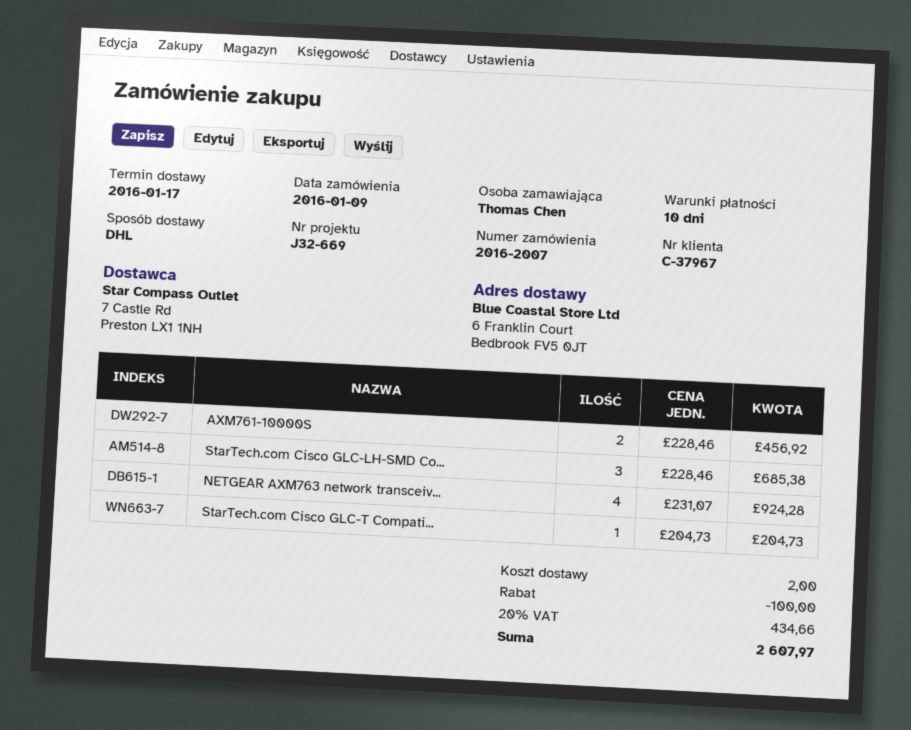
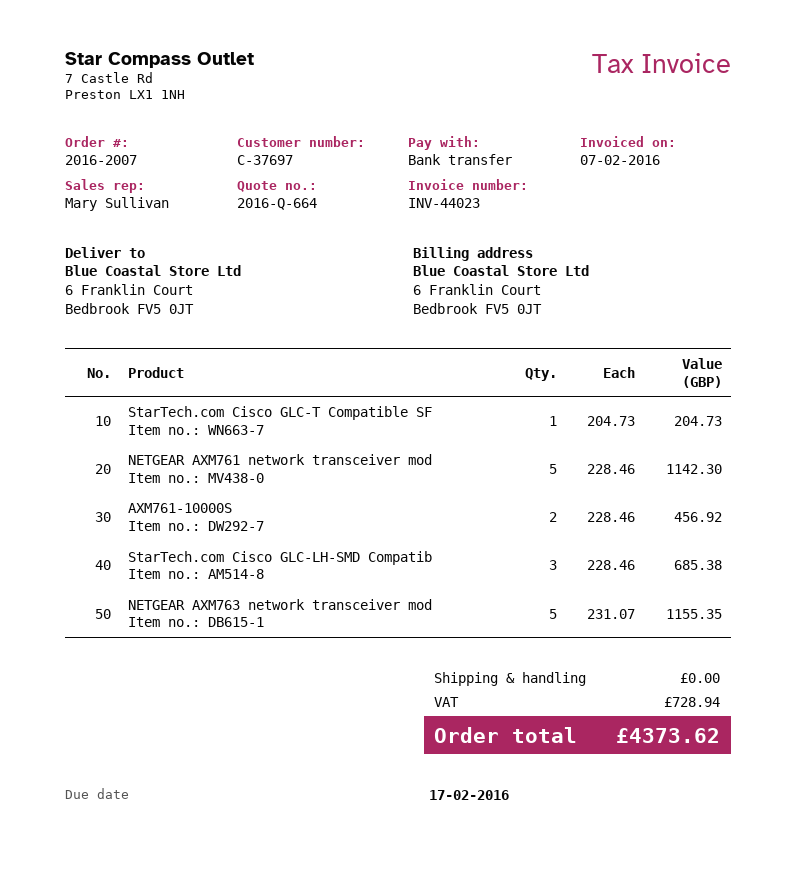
customer number: C-37967 -> C-37697
NETGEAR AXM763 network transceiv...: 4 x 231.07 = 924.28 -> 5 x 231.07 = 1155.35
NETGEAR AXM761 network transceiver mod: none -> 5 x 228.46 = 1142.30
discount: 100.00 -> none
shipping: 2.00 -> 0.00
tax: 434.66 -> 728.94
total: 2607.97 -> 4373.62

